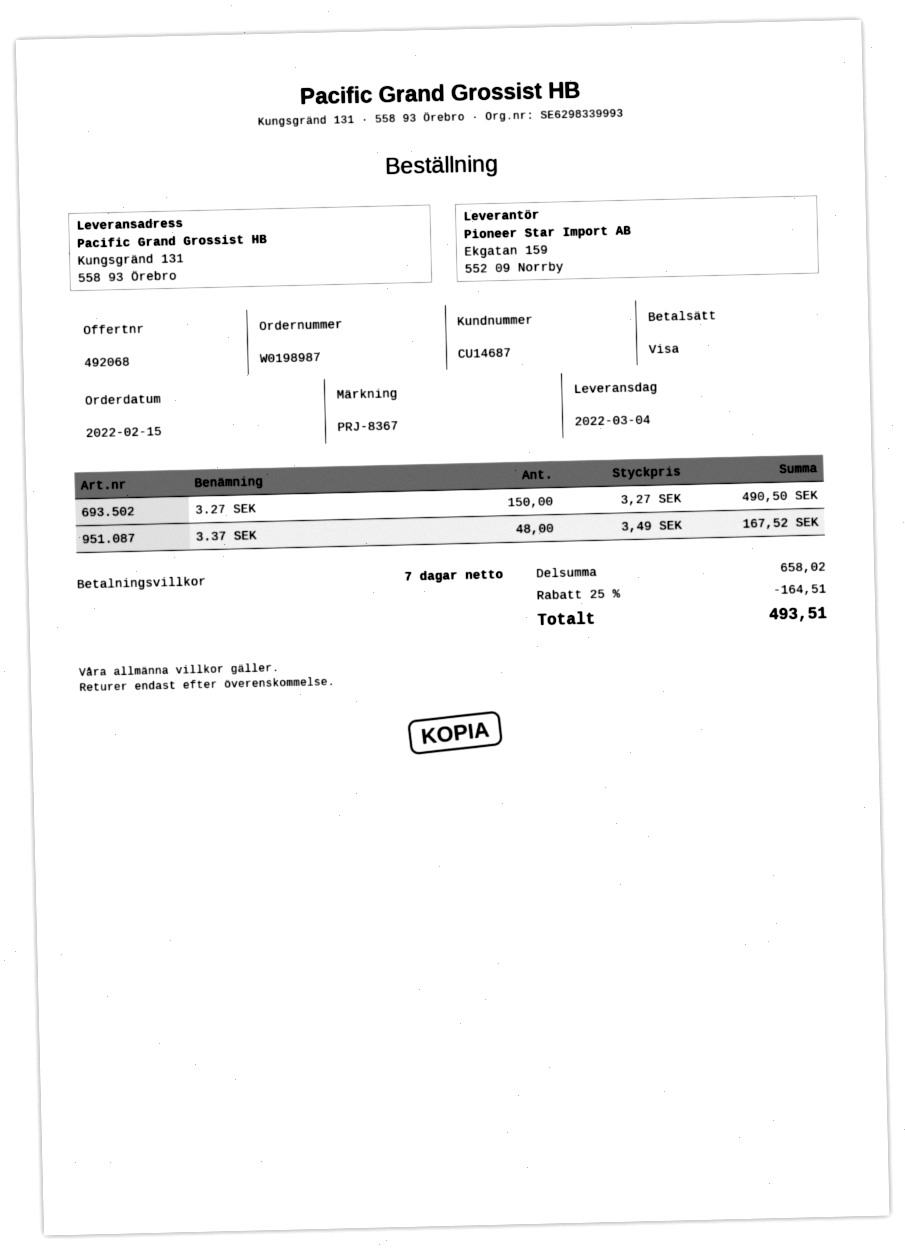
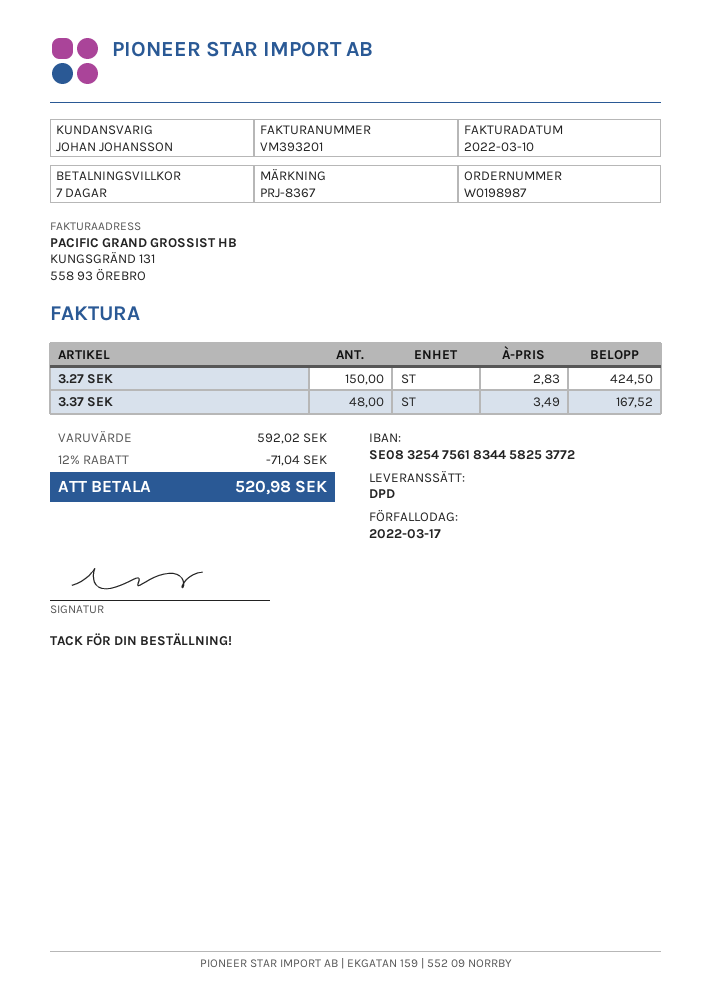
3.27 SEK: 150 x 3.27 = 490.50 -> 150 x 2.83 = 424.50
subtotal: 658.02 -> 592.02
discount: 25% = 164.51 -> 12% = 71.04
total: 493.51 -> 520.98

